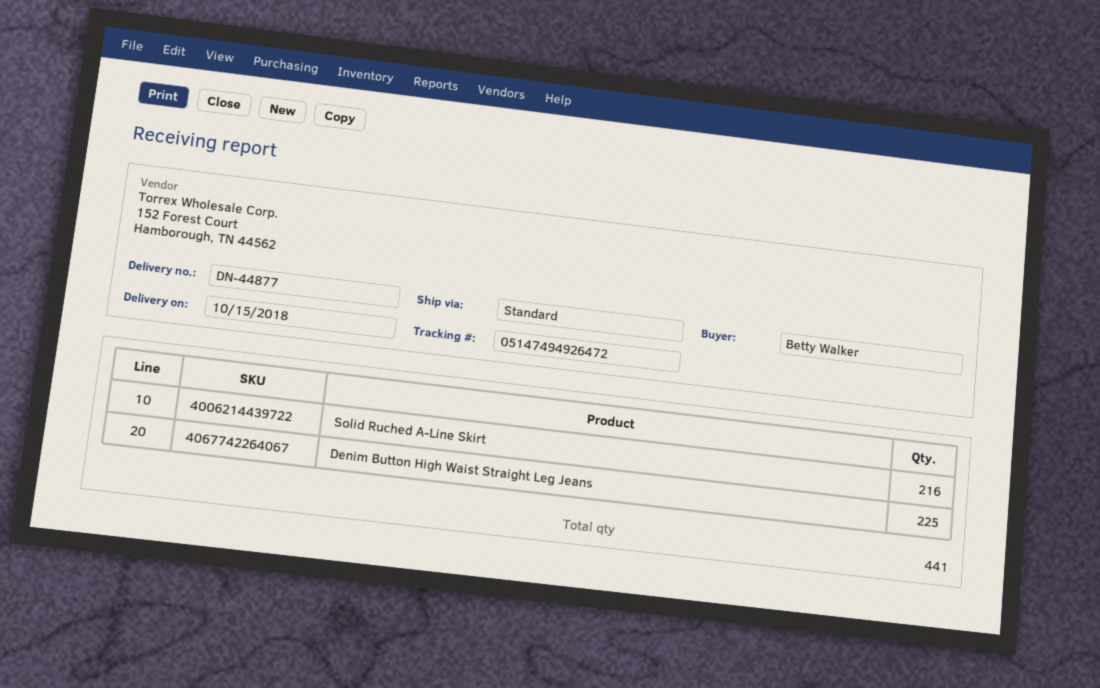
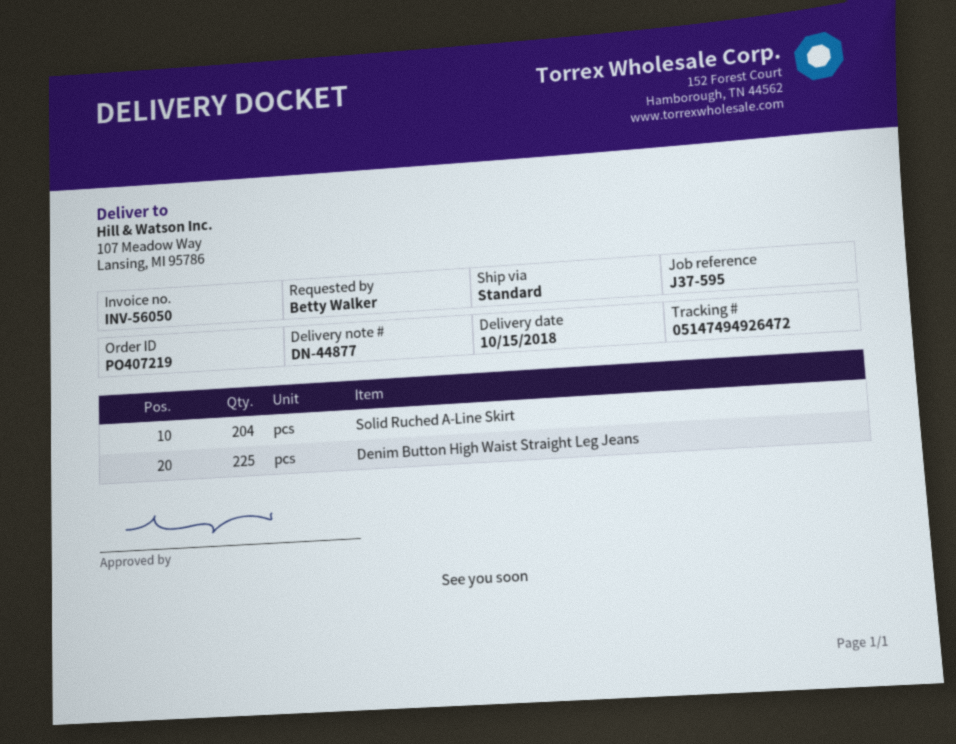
Solid Ruched A-Line Skirt: 216 -> 204

